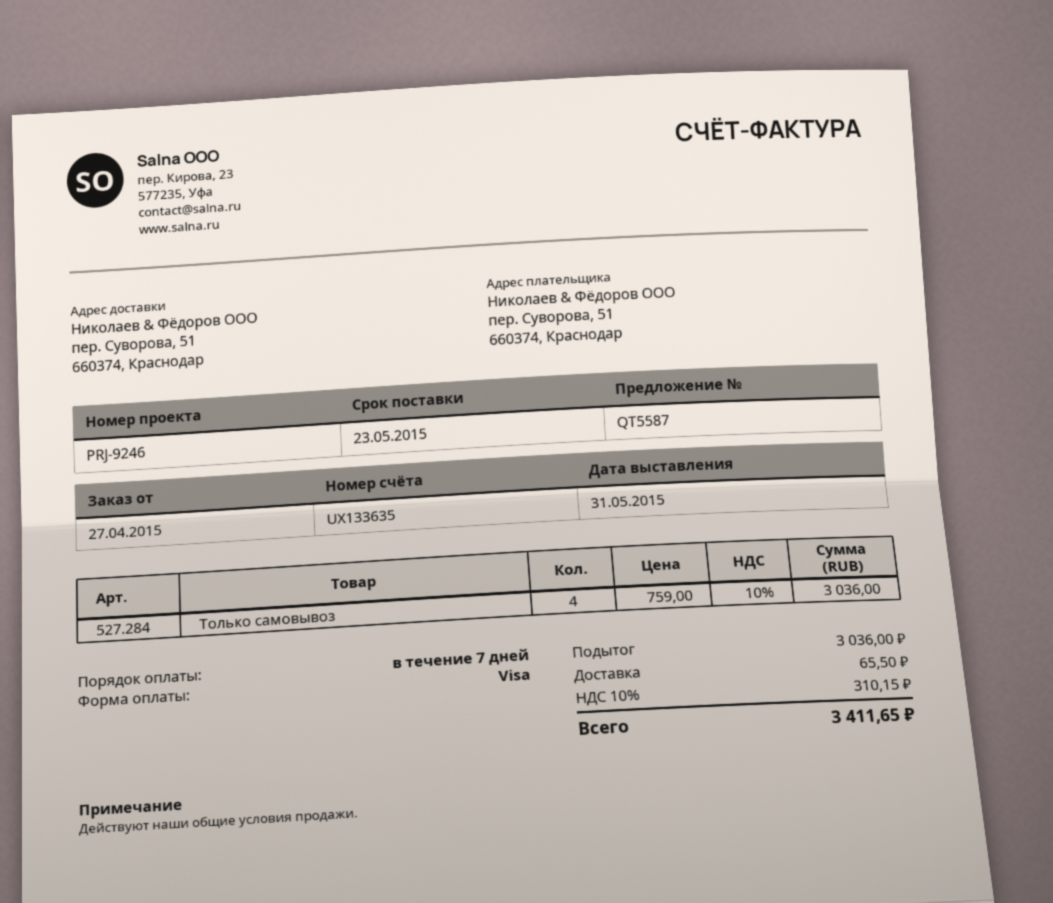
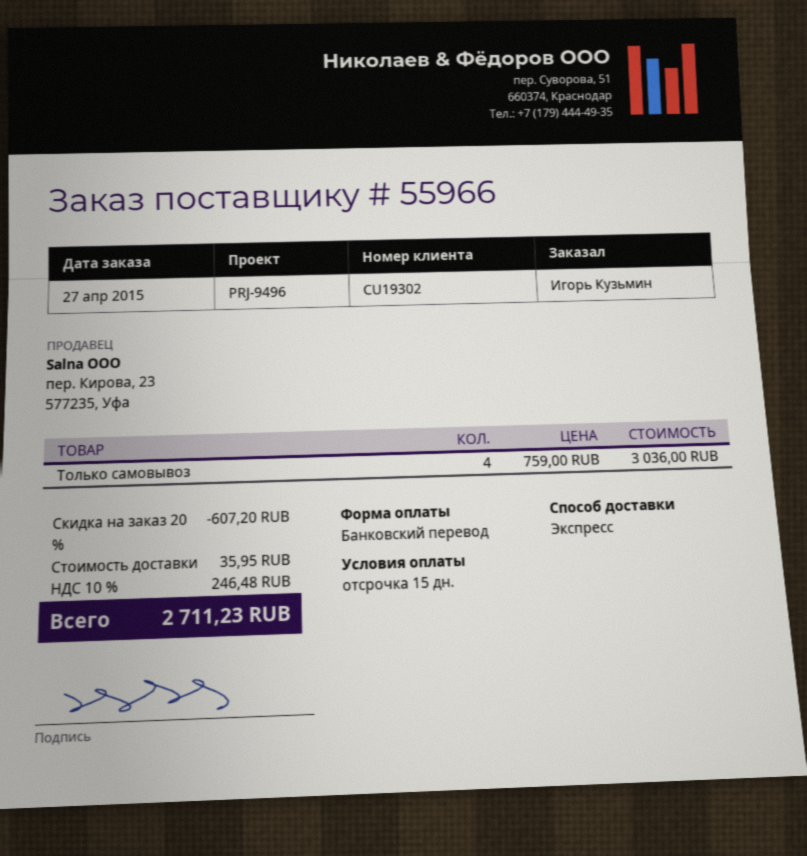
payment terms: 7 days -> 15 days
reference: PRJ-9246 -> PRJ-9496
payment method: Visa -> bank transfer
discount: none -> 20% = 607.20
shipping: 65.50 -> 35.95
tax: 10% = 310.15 -> 10% = 246.48
total: 3411.65 -> 2711.23

